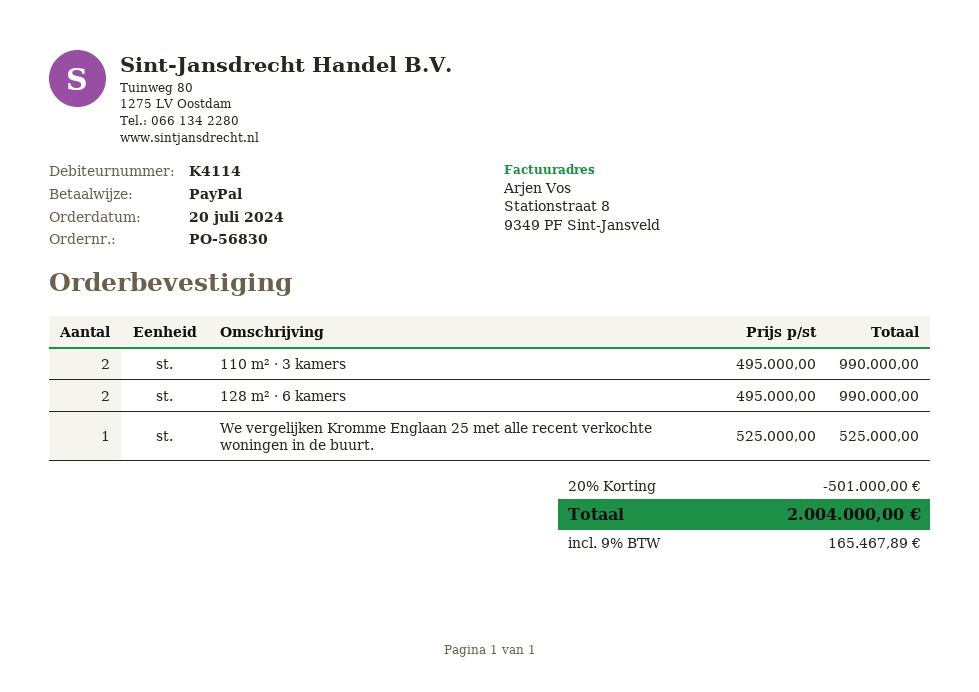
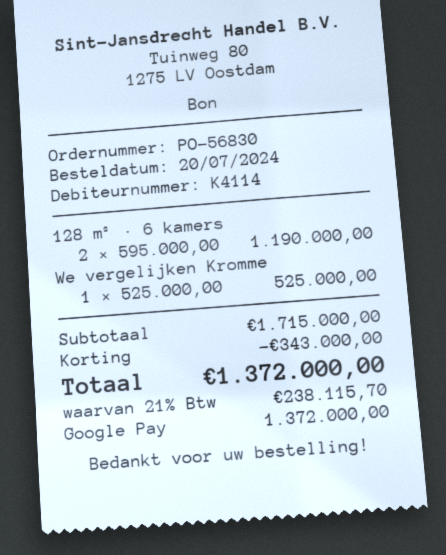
payment method: PayPal -> Google Pay
110 m² · 3 kamers: 2 x 495000.00 = 990000.00 -> none
128 m² · 6 kamers: 2 x 495000.00 = 990000.00 -> 2 x 595000.00 = 1190000.00
discount: 501000.00 -> 343000.00
tax: 9% = 165467.89 -> 21% = 238115.70
total: 2004000.00 -> 1372000.00

